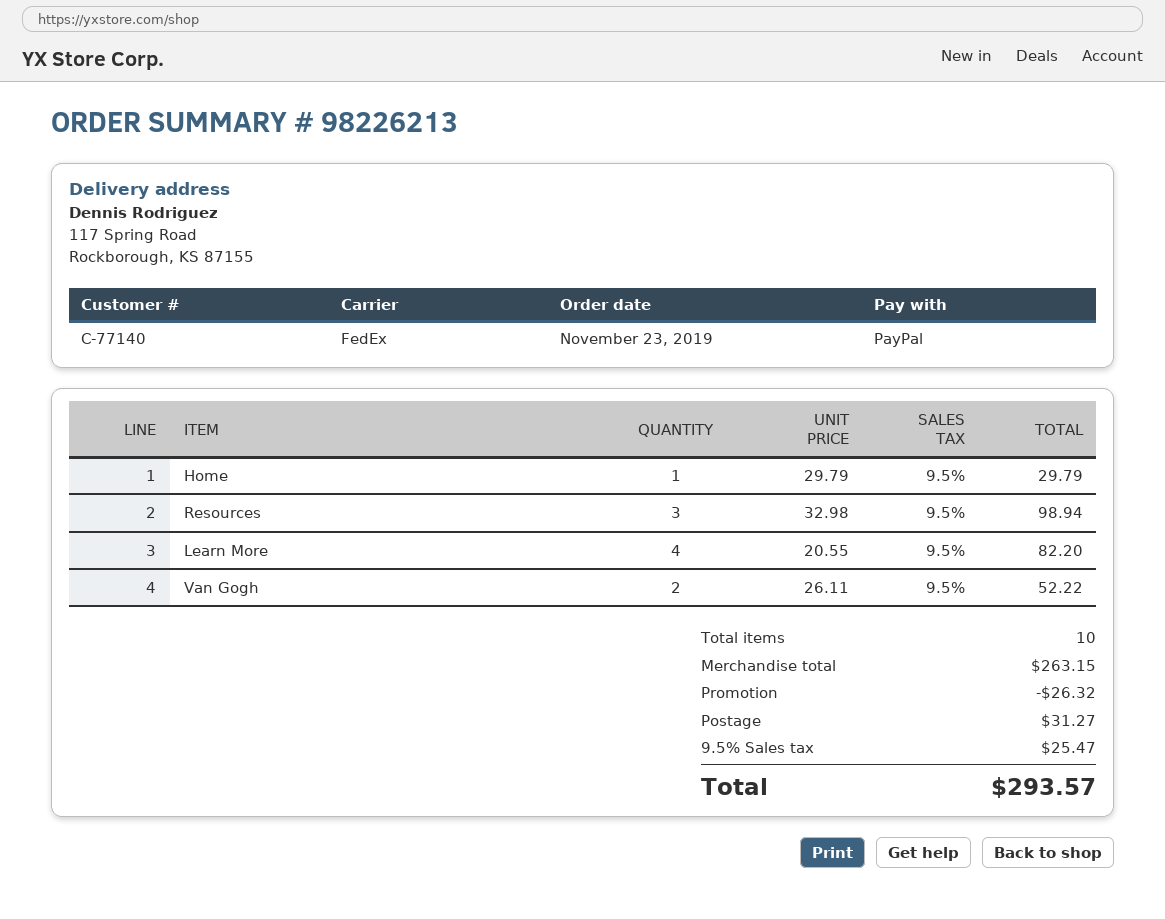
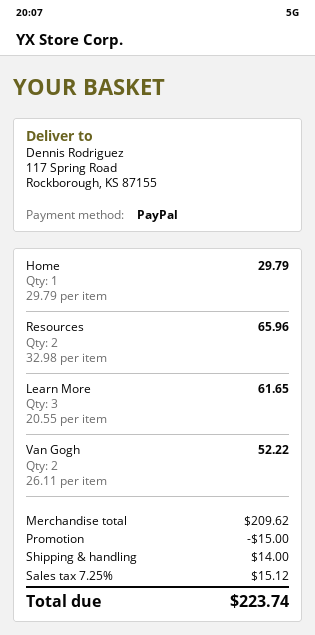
Resources: 3 x 32.98 = 98.94 -> 2 x 32.98 = 65.96
Learn More: 4 x 20.55 = 82.20 -> 3 x 20.55 = 61.65
subtotal: 263.15 -> 209.62
discount: 26.32 -> 15.00
shipping: 31.27 -> 14.00
tax: 9.5% = 25.47 -> 7.25% = 15.12
total: 293.57 -> 223.74

